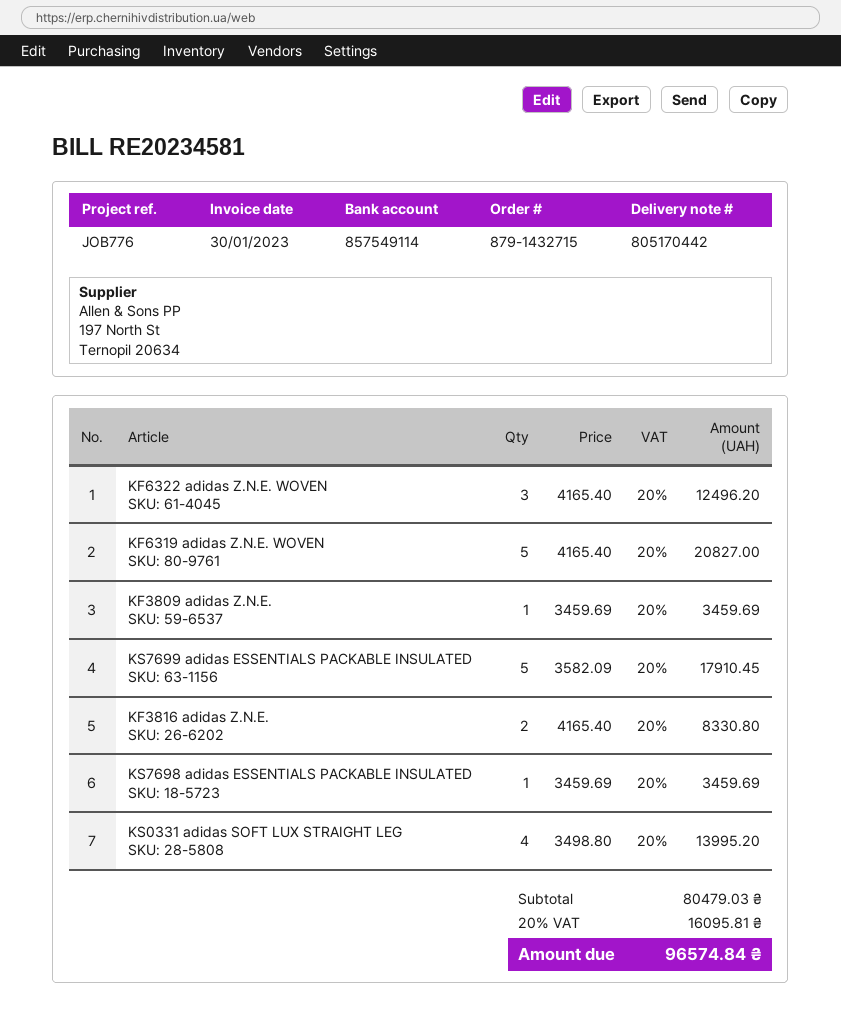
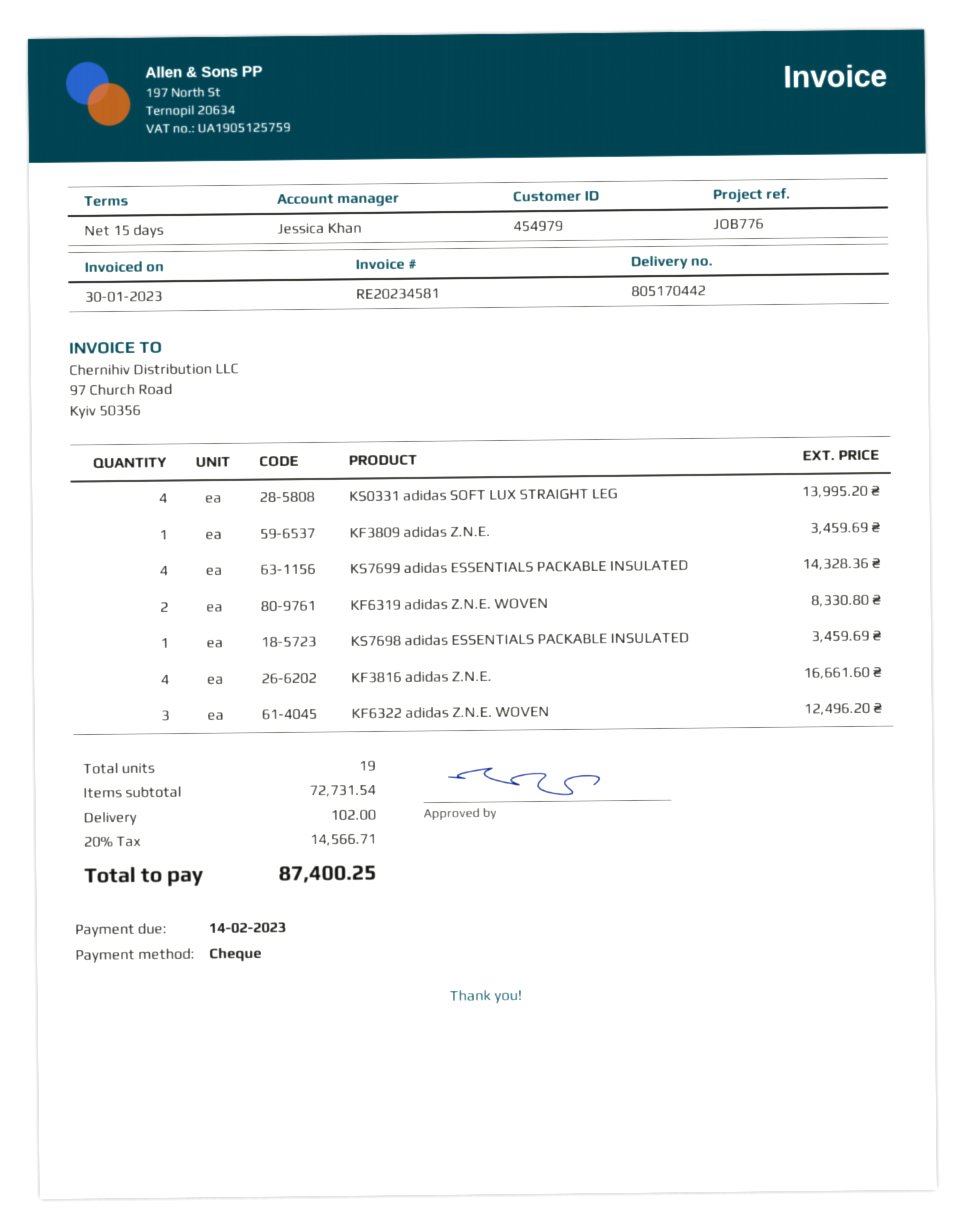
KF6319 adidas Z.N.E. WOVEN: 5 for 20827.00 -> 2 for 8330.80
KS7699 adidas ESSENTIALS PACKABLE INSULATED: 5 for 17910.45 -> 4 for 14328.36
KF3816 adidas Z.N.E.: 2 for 8330.80 -> 4 for 16661.60
subtotal: 80479.03 -> 72731.54
shipping: none -> 102.00
tax: 20% = 16095.81 -> 20% = 14566.71
total: 96574.84 -> 87400.25

